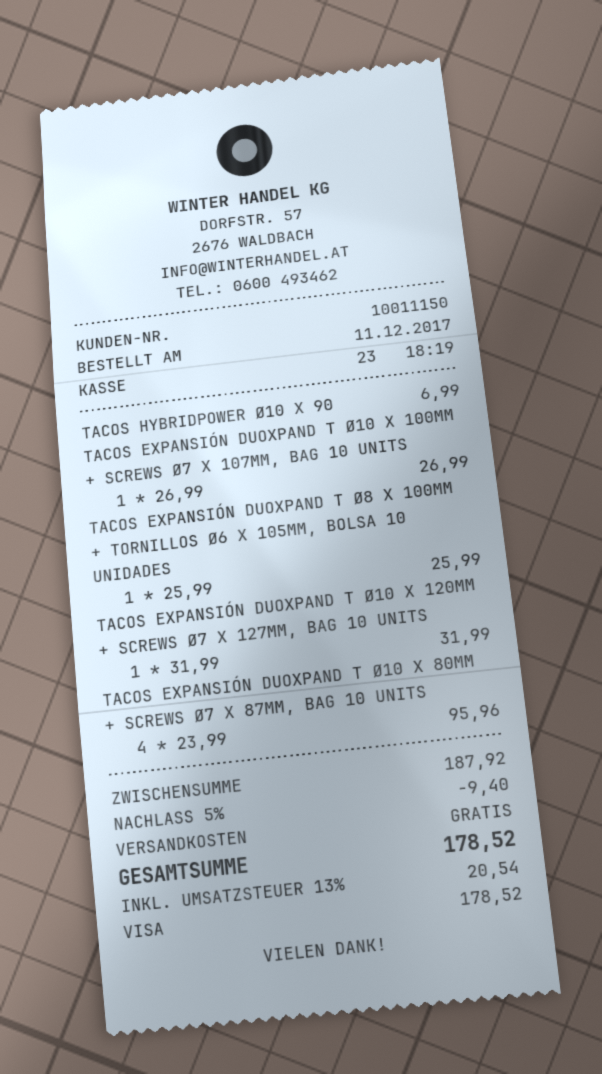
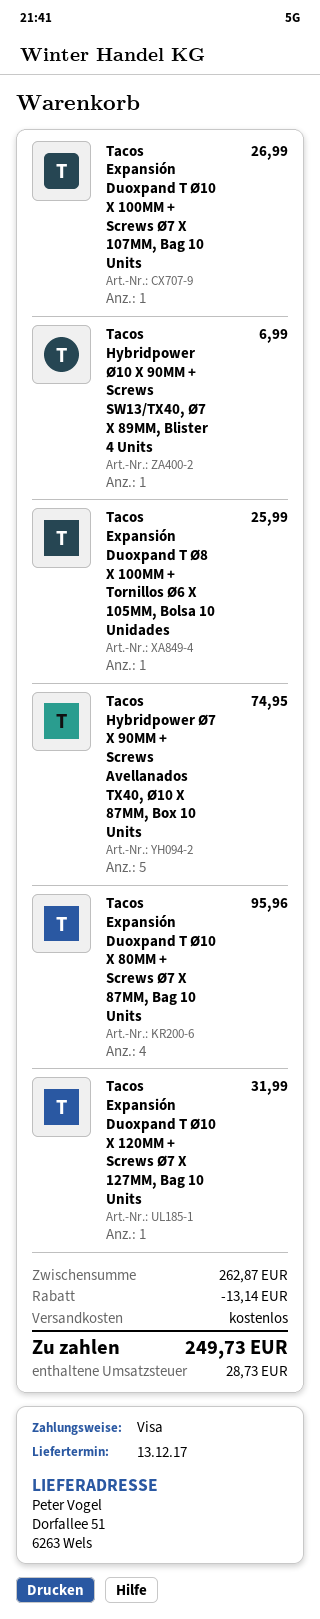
Tacos Hybridpower Ø7 X 90MM + Screws Avellanados TX40, Ø10 X 87MM, Box 10 Units: none -> 5 for 74.95
subtotal: 187.92 -> 262.87
discount: 9.40 -> 13.14
tax: 20.54 -> 28.73
total: 178.52 -> 249.73

